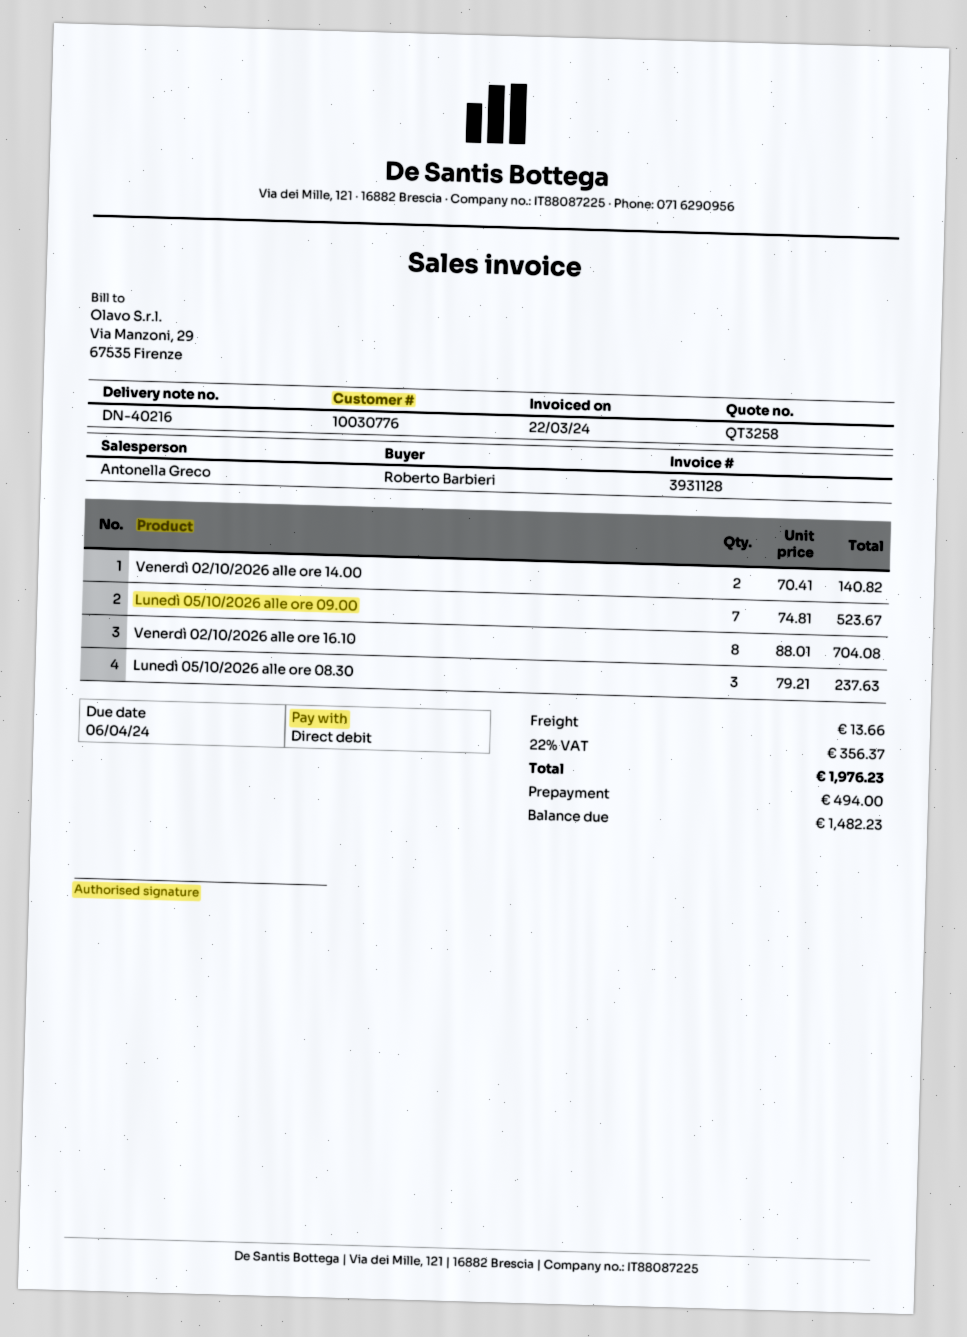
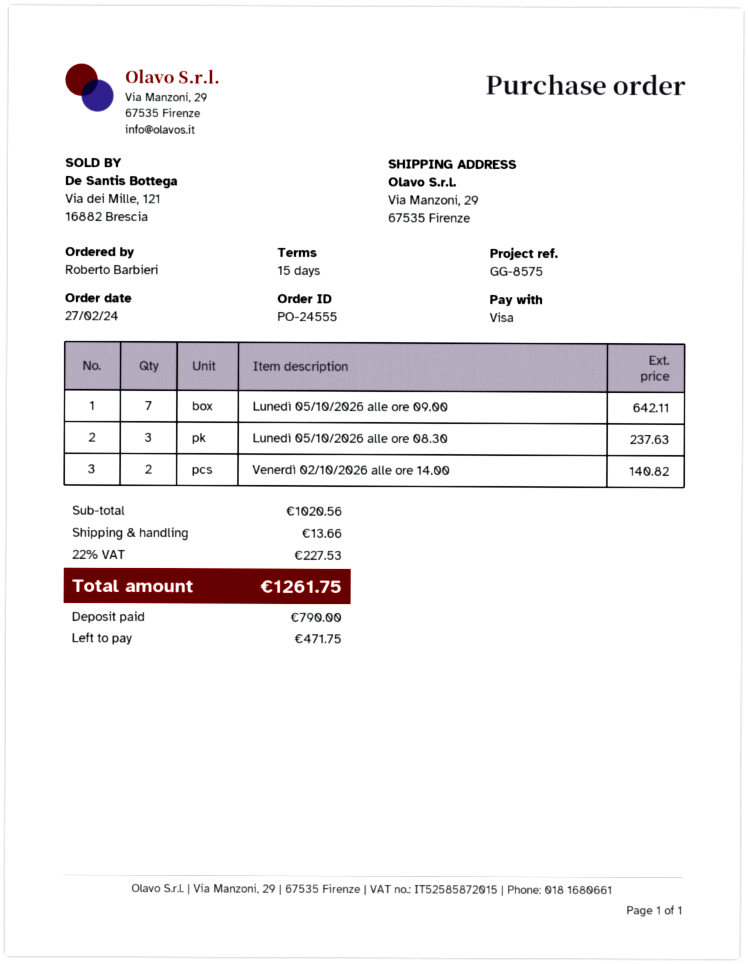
payment method: direct debit -> Visa
Lunedì 05/10/2026 alle ore 09.00: 7 for 523.67 -> 7 for 642.11
Venerdì 02/10/2026 alle ore 16.10: 8 for 704.08 -> none
tax: 22% = 356.37 -> 22% = 227.53
total: 1976.23 -> 1261.75
deposit: 494.00 -> 790.00
balance: 1482.23 -> 471.75

